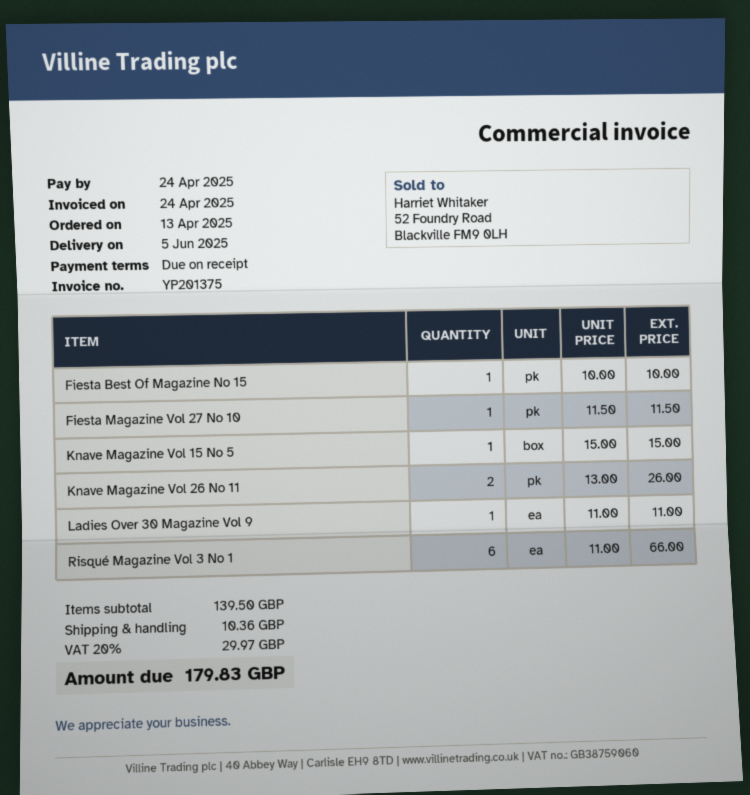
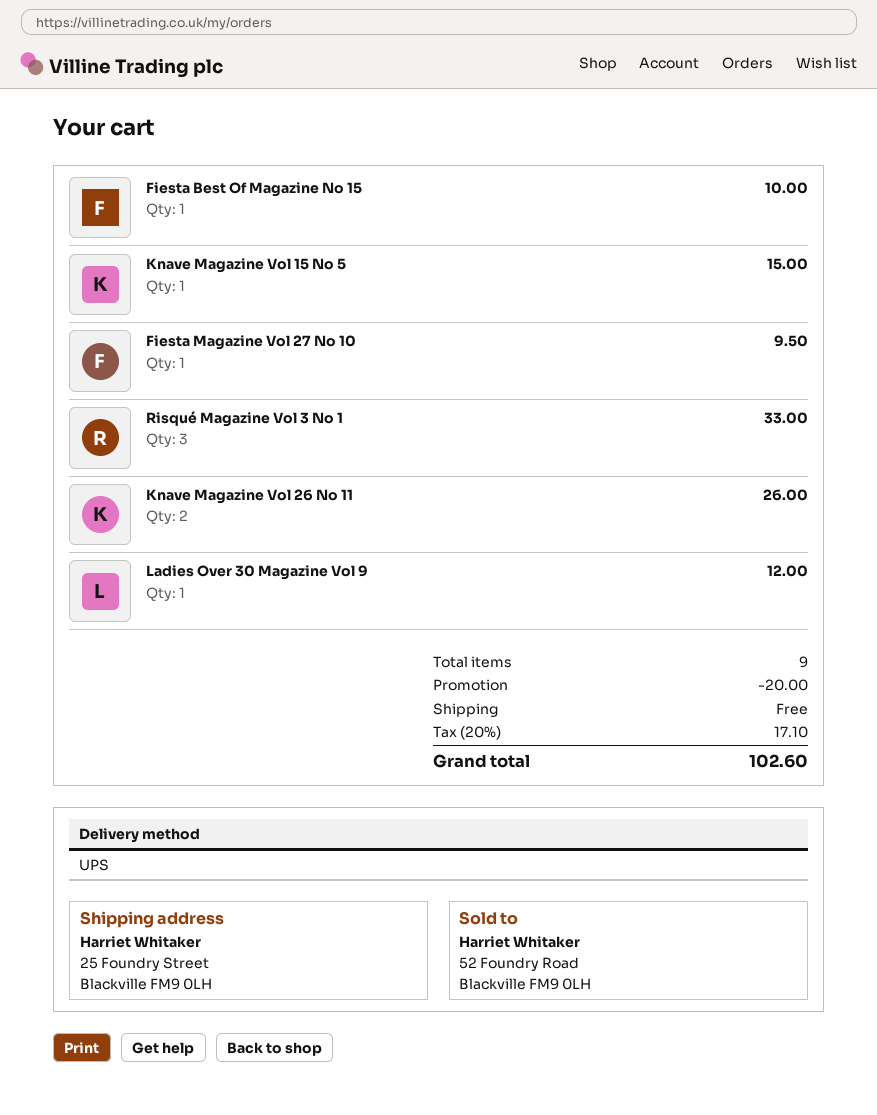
Fiesta Magazine Vol 27 No 10: 1 for 11.50 -> 1 for 9.50
Ladies Over 30 Magazine Vol 9: 1 for 11.00 -> 1 for 12.00
Risqué Magazine Vol 3 No 1: 6 for 66.00 -> 3 for 33.00
discount: none -> 20.00
shipping: 10.36 -> 0.00
tax: 20% = 29.97 -> 20% = 17.10
total: 179.83 -> 102.60

